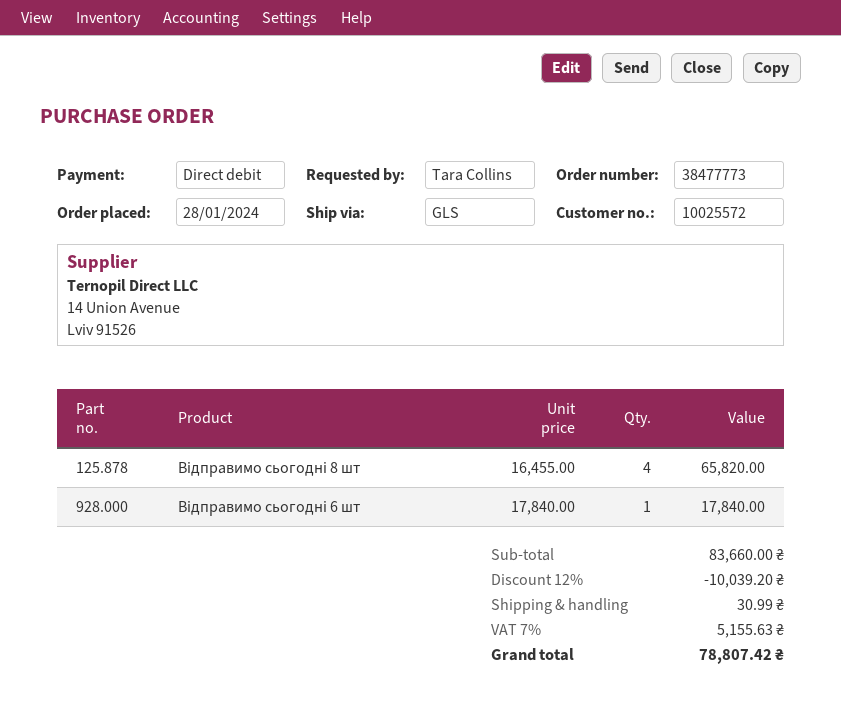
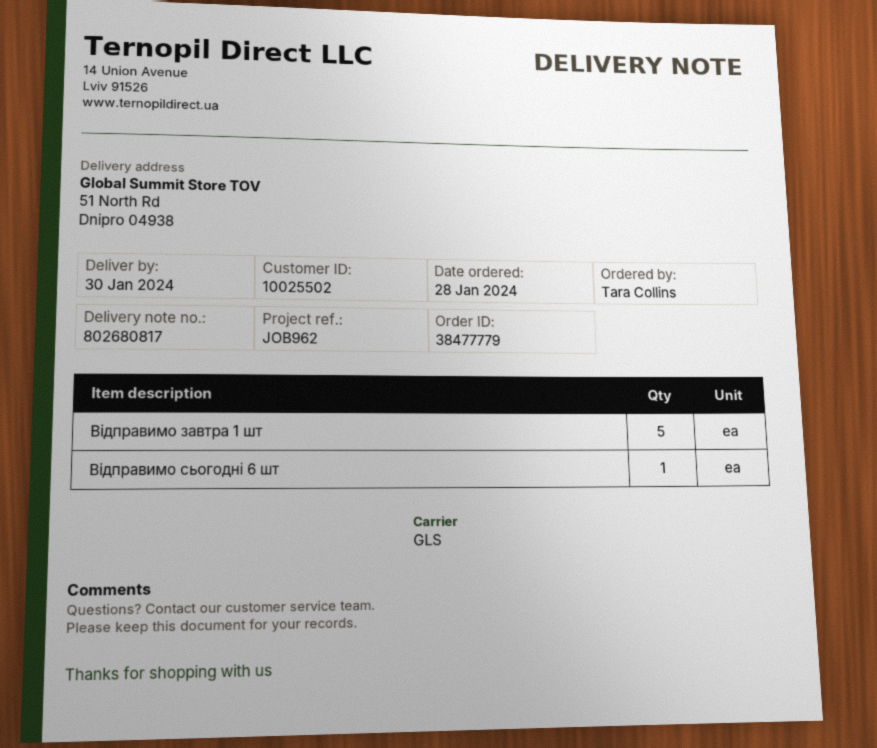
order number: 38477773 -> 38477779
customer number: 10025572 -> 10025502
Відправимо сьогодні 8 шт: 4 -> none
Відправимо завтра 1 шт: none -> 5

